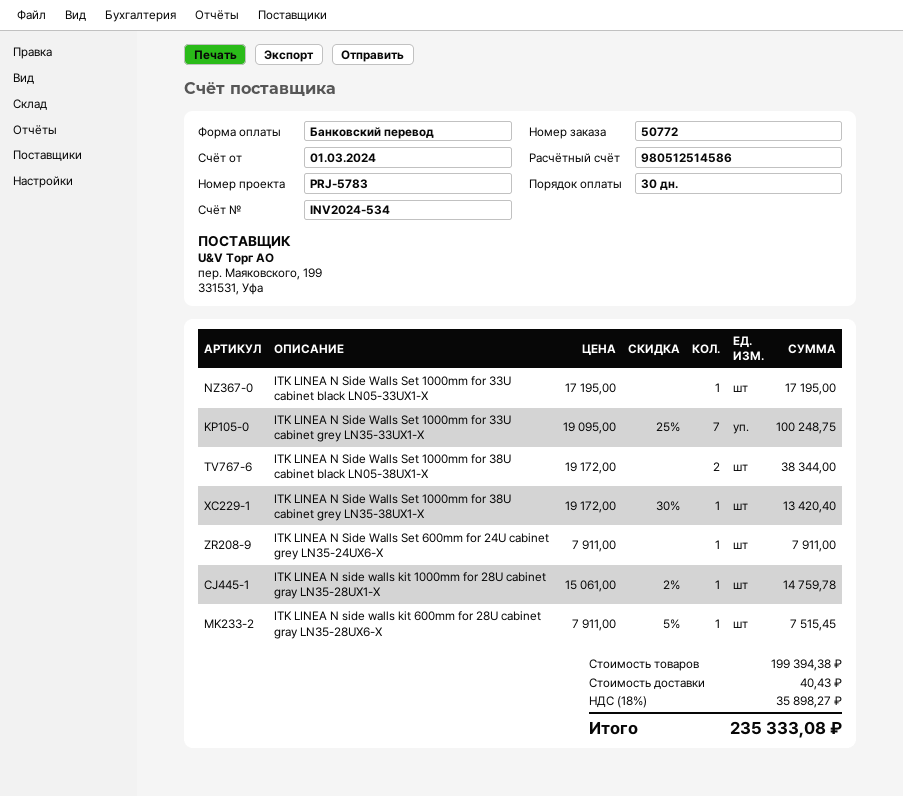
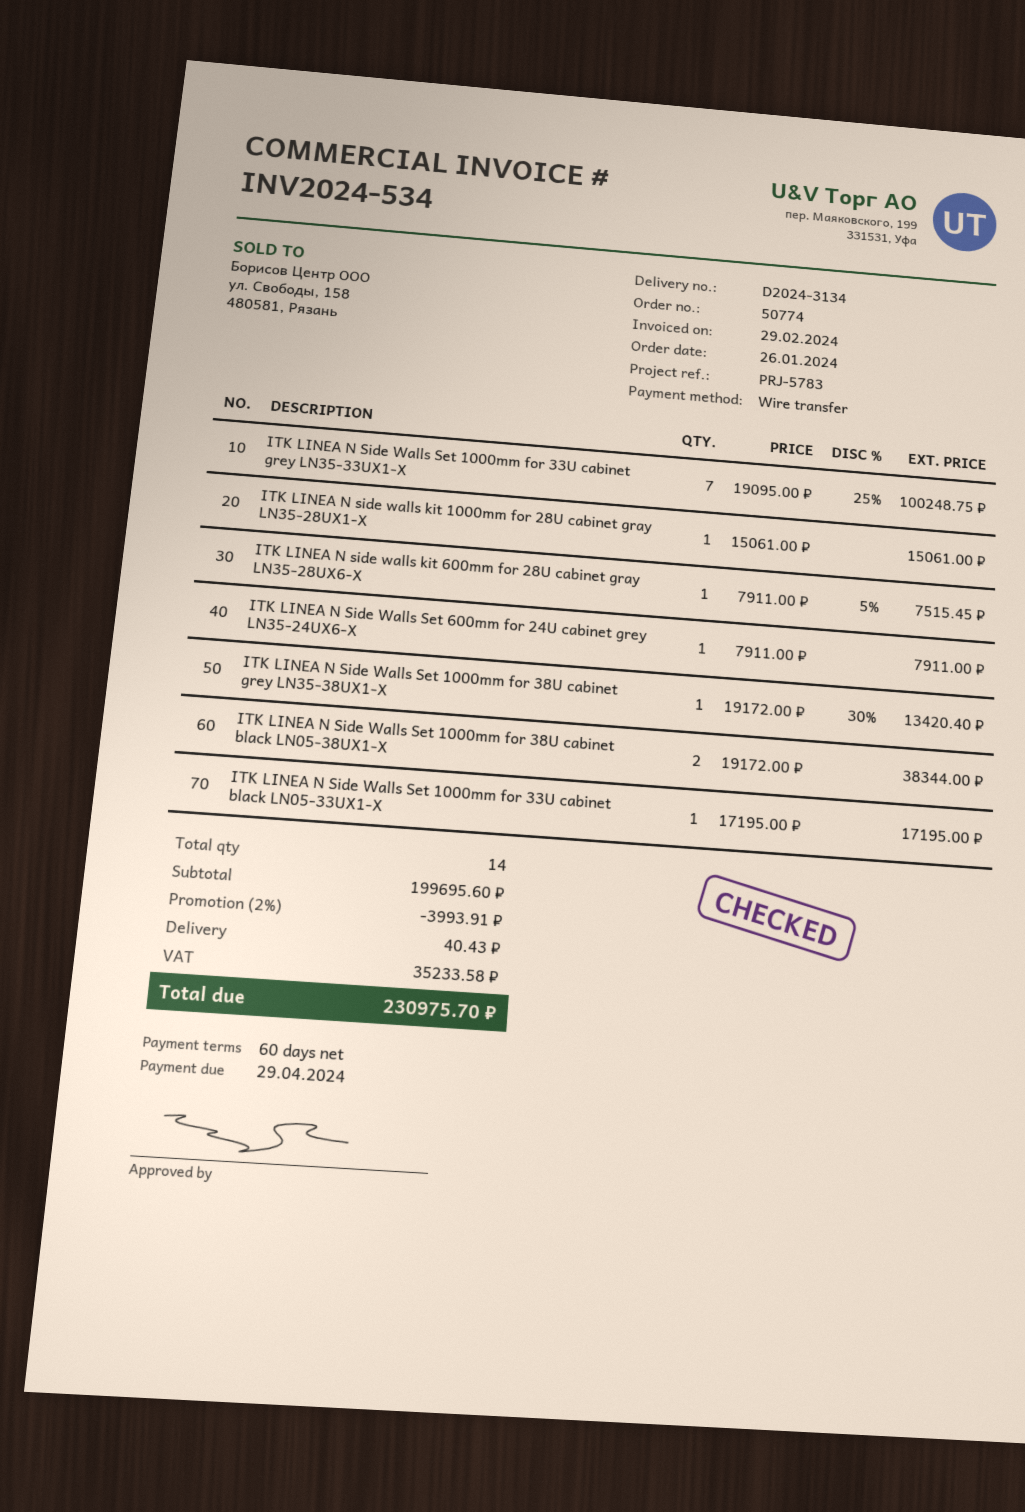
order number: 50772 -> 50774
invoice date: 2024-03-01 -> 2024-02-29
payment terms: 30 days -> 60 days
ITK LINEA N side walls kit 1000mm for 28U cabinet gray LN35-28UX1-X: 1 x 15061.00 - 2% = 14759.78 -> 1 x 15061.00 = 15061.00
subtotal: 199394.38 -> 199695.60
discount: none -> 2% = 3993.91
tax: 35898.27 -> 35233.58
total: 235333.08 -> 230975.70

